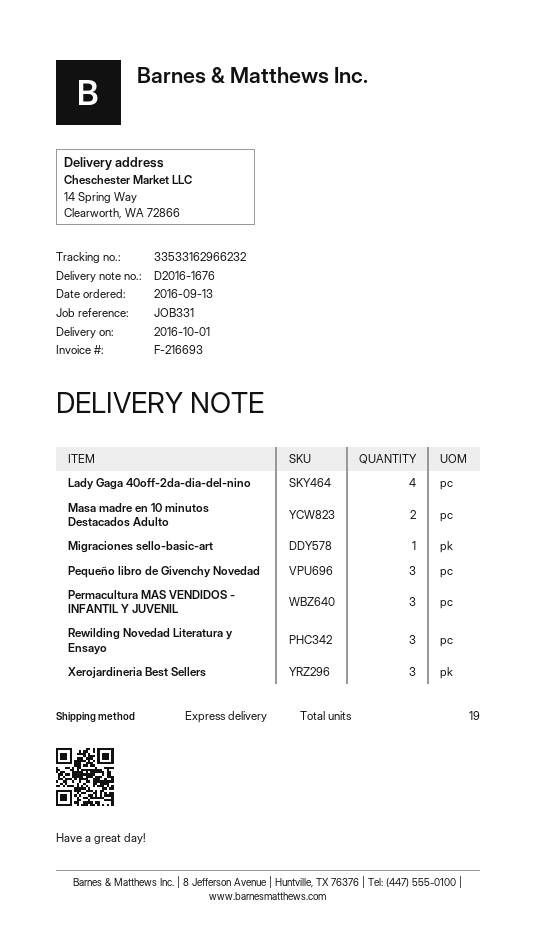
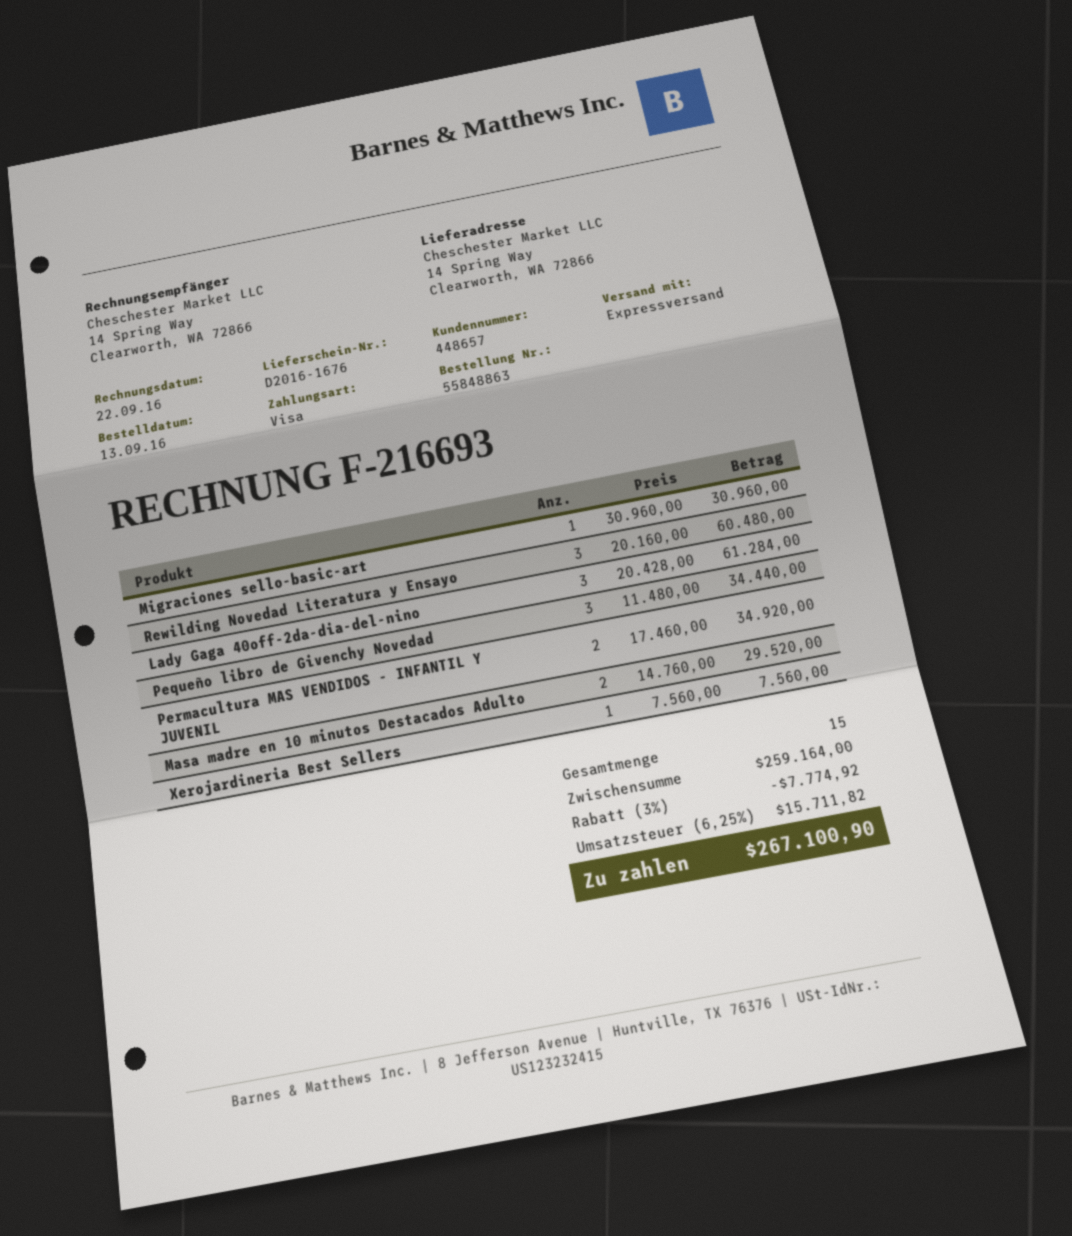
Lady Gaga 40off-2da-dia-del-nino: 4 -> 3
Permacultura MAS VENDIDOS - INFANTIL Y JUVENIL: 3 -> 2
Xerojardineria Best Sellers: 3 -> 1
total quantity: 19 -> 15

